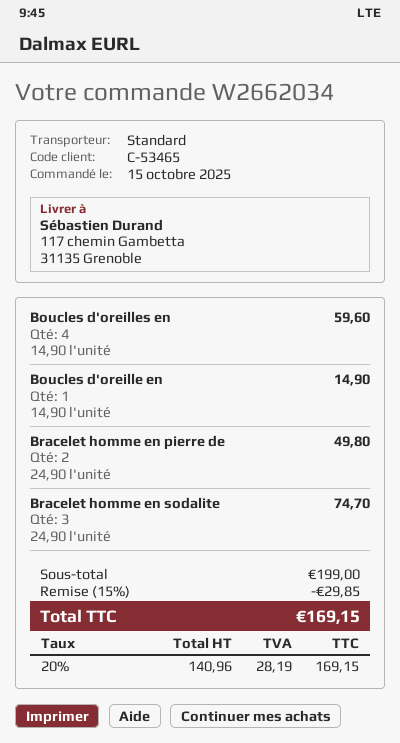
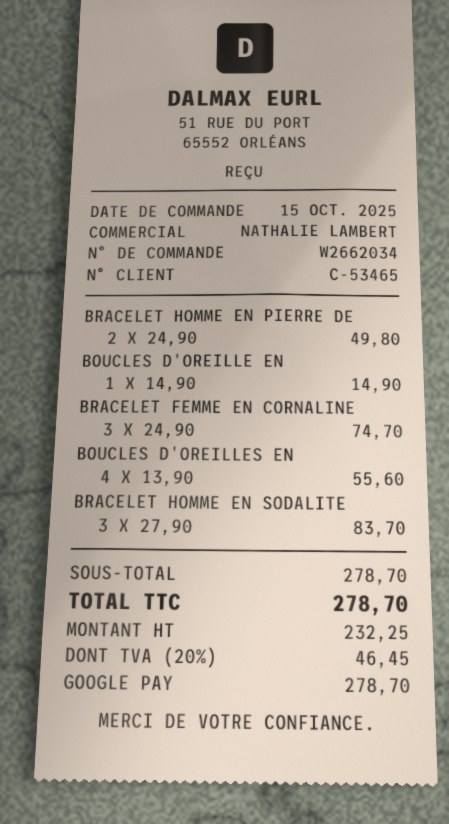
Boucles d'oreilles en: 4 x 14.90 = 59.60 -> 4 x 13.90 = 55.60
Bracelet homme en sodalite: 3 x 24.90 = 74.70 -> 3 x 27.90 = 83.70
BRACELET FEMME EN CORNALINE: none -> 3 x 24.90 = 74.70
subtotal: 199.00 -> 278.70
discount: 15% = 29.85 -> none
net: 140.96 -> 232.25
tax: 20% = 28.19 -> 20% = 46.45
total: 169.15 -> 278.70

